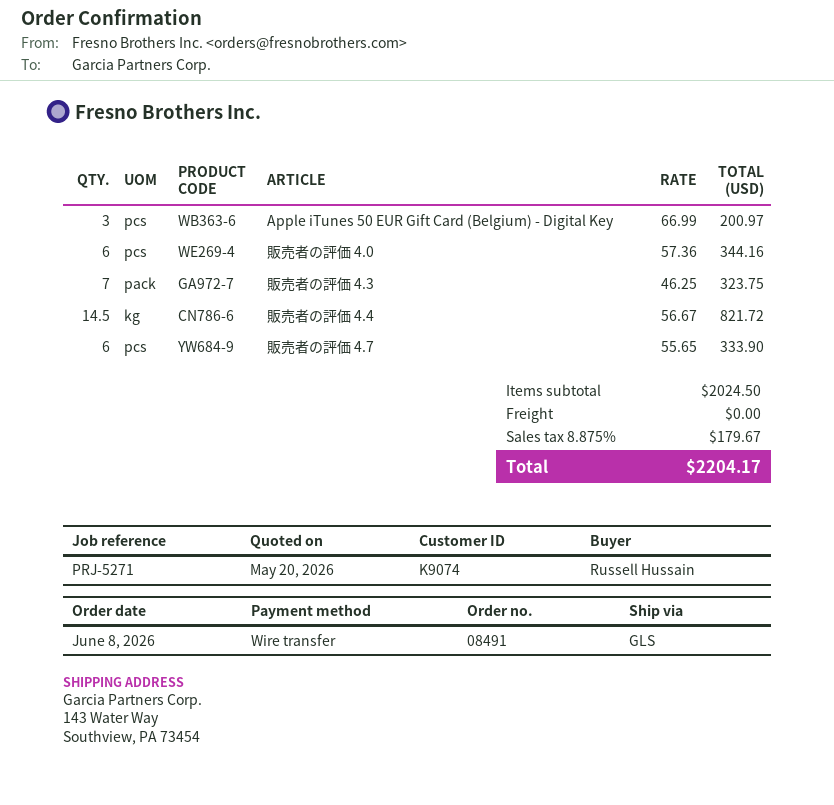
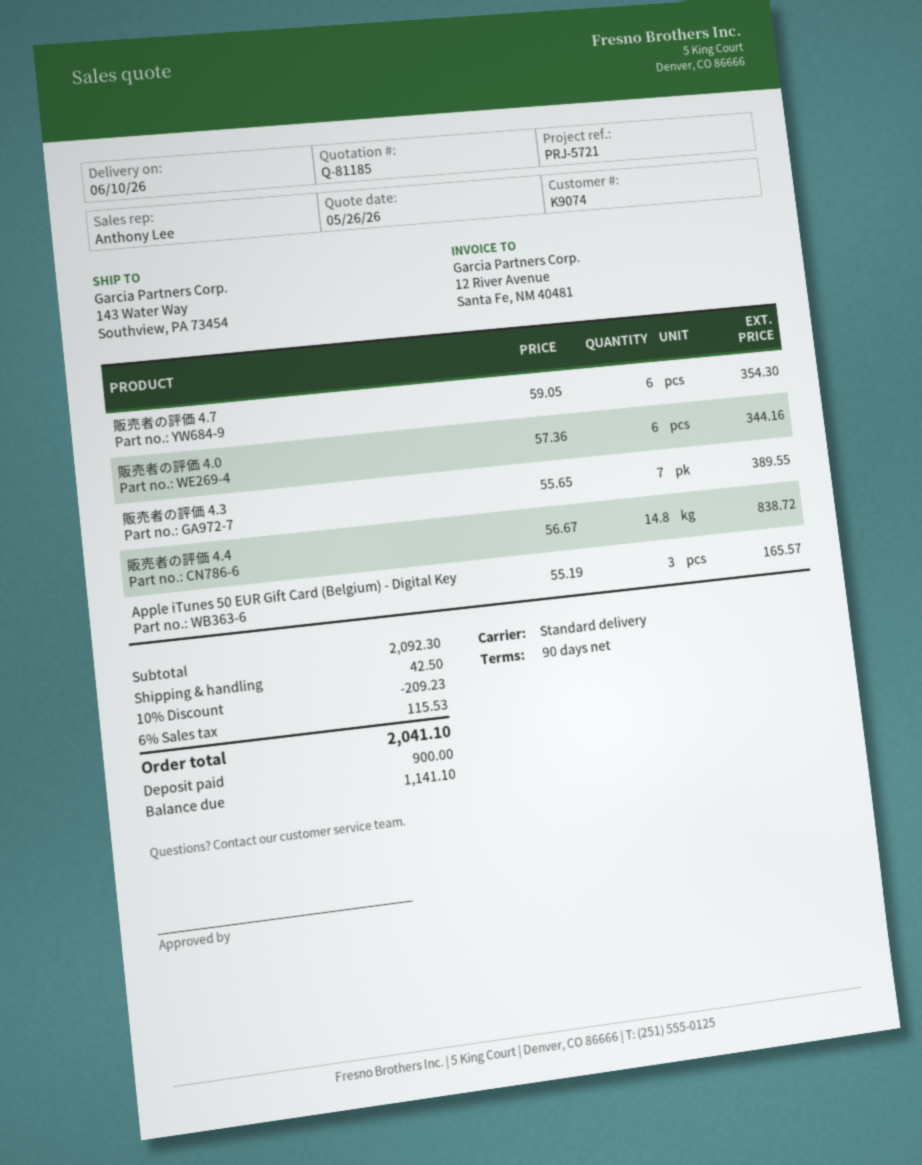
quote date: 2026-05-20 -> 2026-05-26
reference: PRJ-5271 -> PRJ-5721
shipping method: GLS -> standard
Apple iTunes 50 EUR Gift Card (Belgium) - Digital Key: 3 x 66.99 = 200.97 -> 3 x 55.19 = 165.57
販売者の評価 4.3: 7 x 46.25 = 323.75 -> 7 x 55.65 = 389.55
販売者の評価 4.4: 14.5 x 56.67 = 821.72 -> 14.8 x 56.67 = 838.72
販売者の評価 4.7: 6 x 55.65 = 333.90 -> 6 x 59.05 = 354.30
subtotal: 2024.50 -> 2092.30
discount: none -> 10% = 209.23
shipping: 0.00 -> 42.50
tax: 8.875% = 179.67 -> 6% = 115.53
total: 2204.17 -> 2041.10

